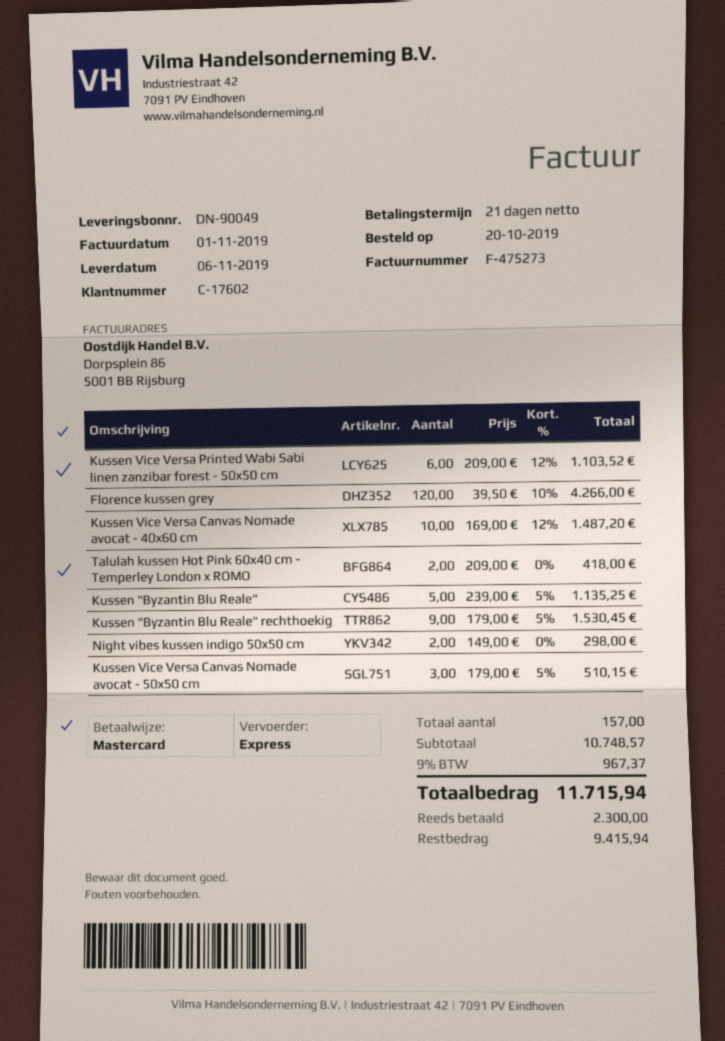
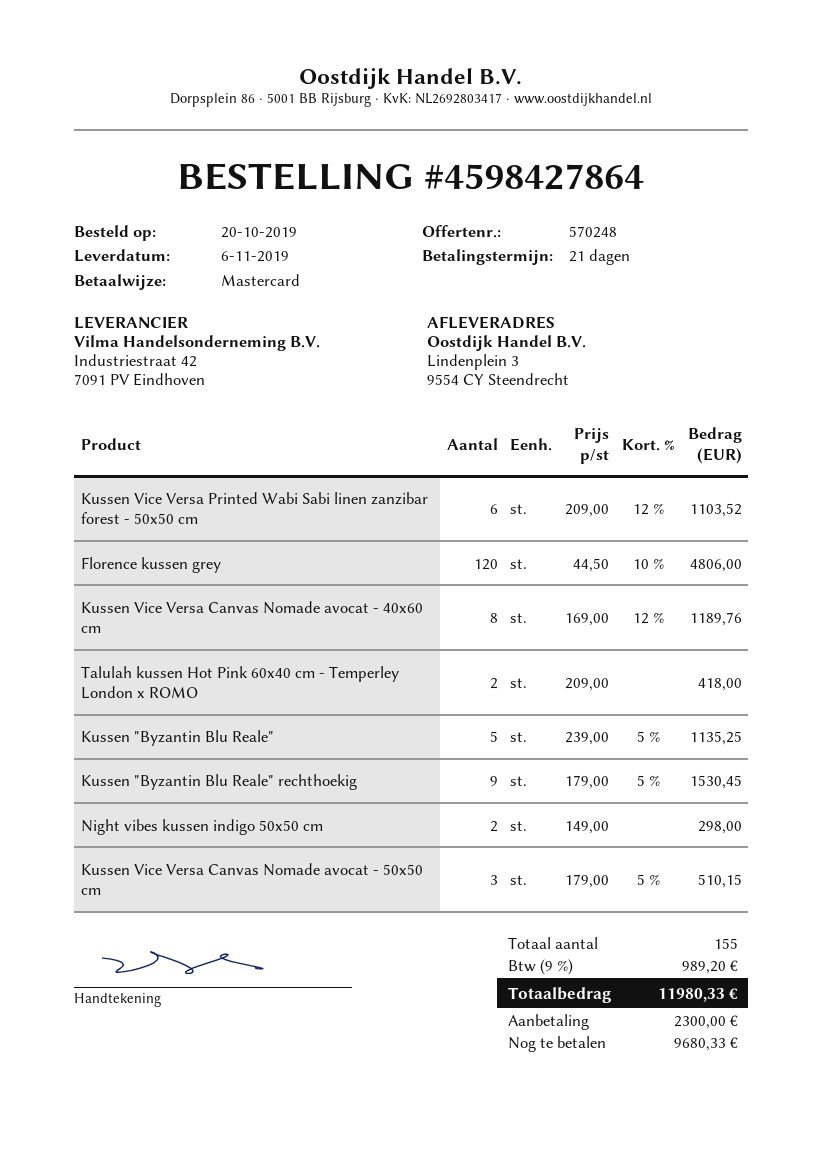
Florence kussen grey: 120 x 39.50 - 10% = 4266.00 -> 120 x 44.50 - 10% = 4806.00
Kussen Vice Versa Canvas Nomade avocat - 40x60 cm: 10 x 169.00 - 12% = 1487.20 -> 8 x 169.00 - 12% = 1189.76
total quantity: 157 -> 155
tax: 9% = 967.37 -> 9% = 989.20
total: 11715.94 -> 11980.33
balance: 9415.94 -> 9680.33

